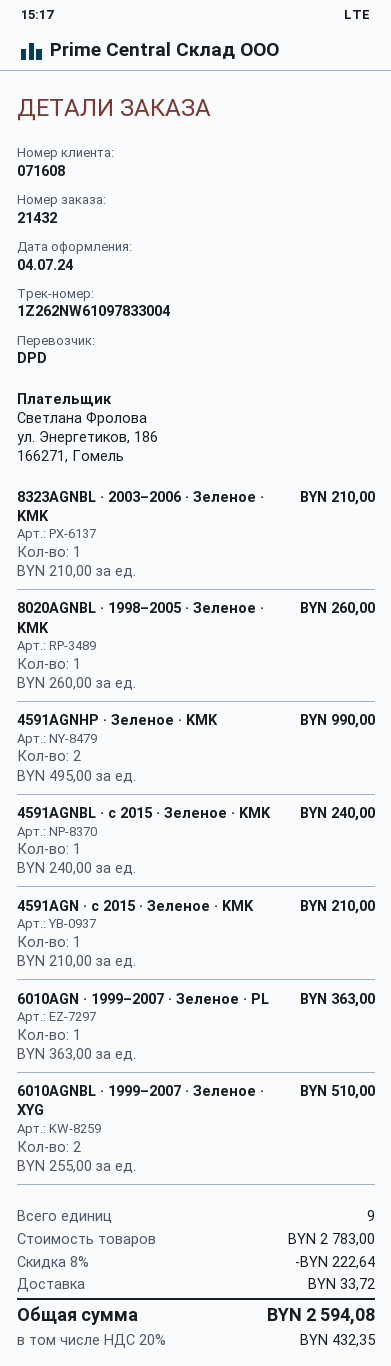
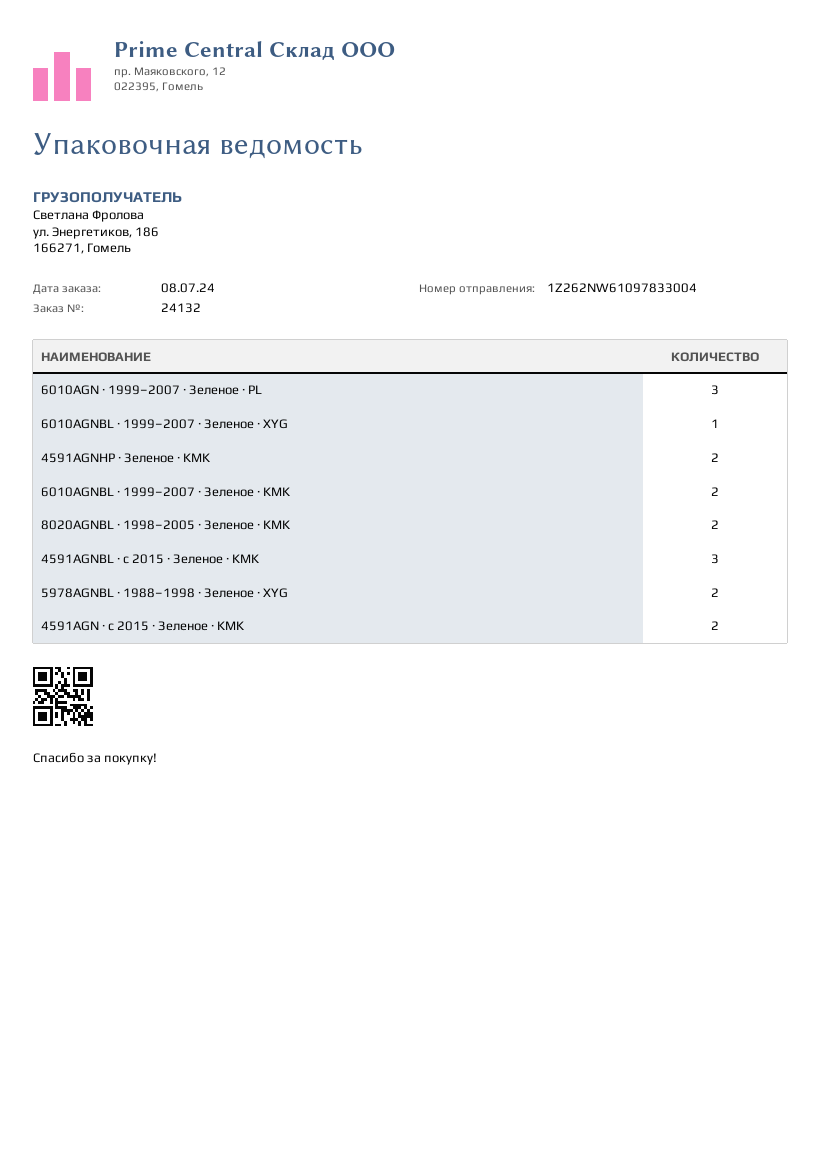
order number: 21432 -> 24132
order date: 2024-07-04 -> 2024-07-08
8323AGNBL · 2003–2006 · Зеленое · KMK: 1 -> none
8020AGNBL · 1998–2005 · Зеленое · KMK: 1 -> 2
4591AGNBL · с 2015 · Зеленое · KMK: 1 -> 3
4591AGN · с 2015 · Зеленое · KMK: 1 -> 2
6010AGN · 1999–2007 · Зеленое · PL: 1 -> 3
6010AGNBL · 1999–2007 · Зеленое · XYG: 2 -> 1
6010AGNBL · 1999–2007 · Зеленое · KMK: none -> 2
5978AGNBL · 1988–1998 · Зеленое · XYG: none -> 2

